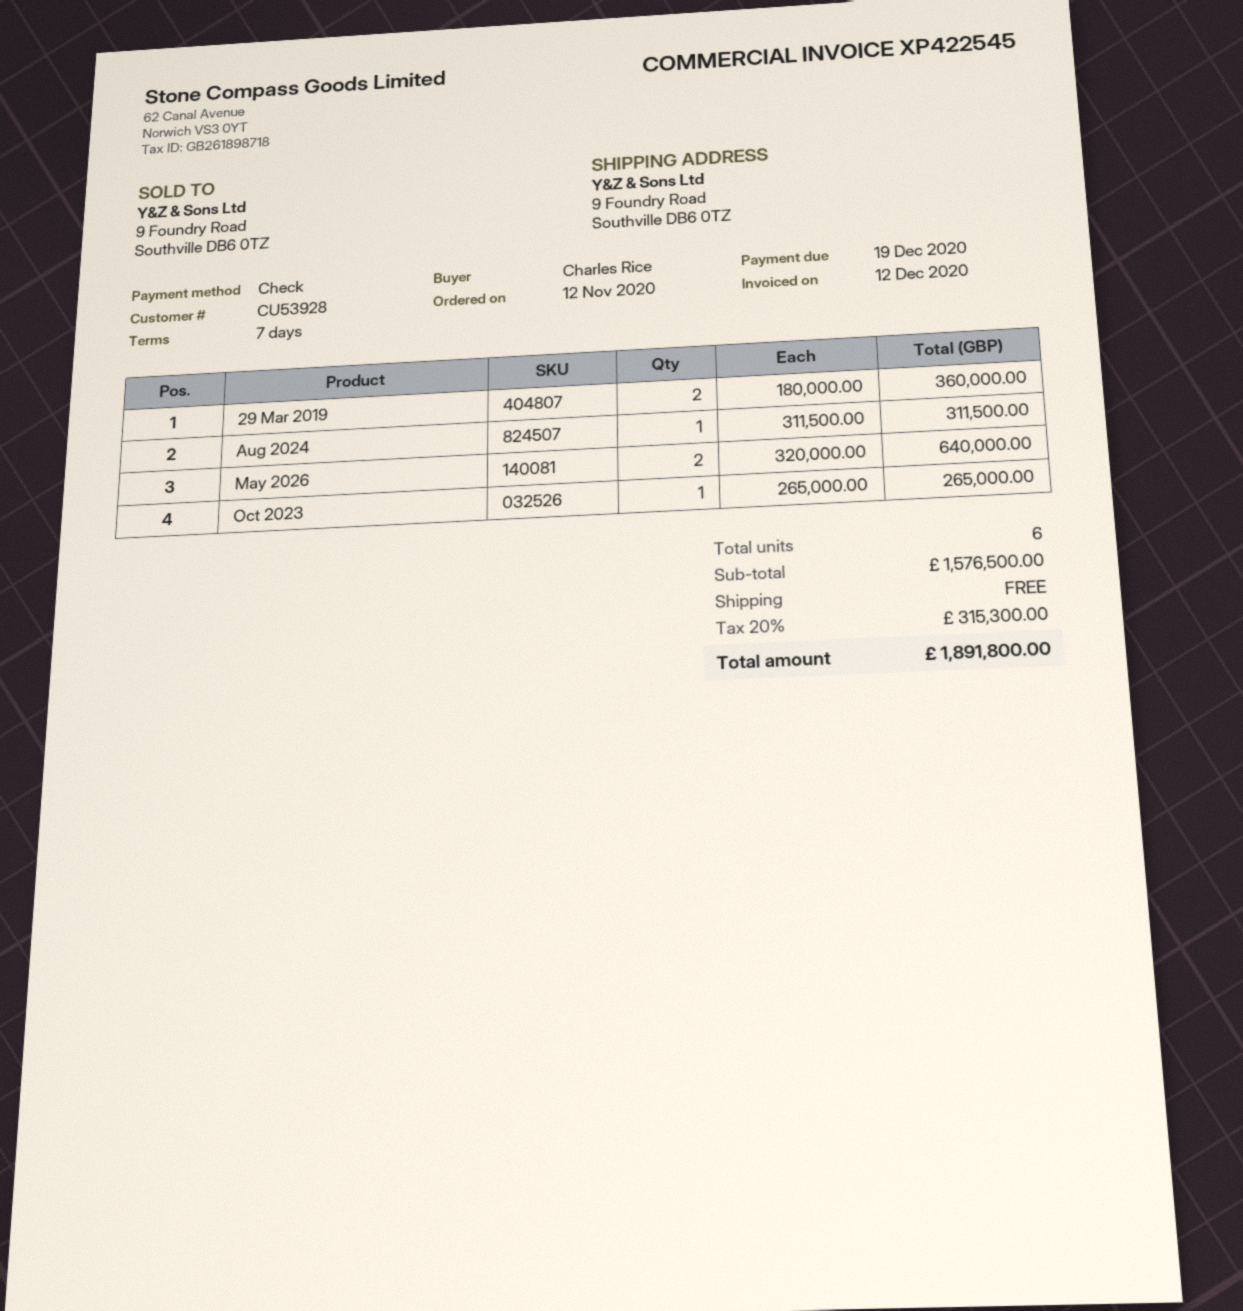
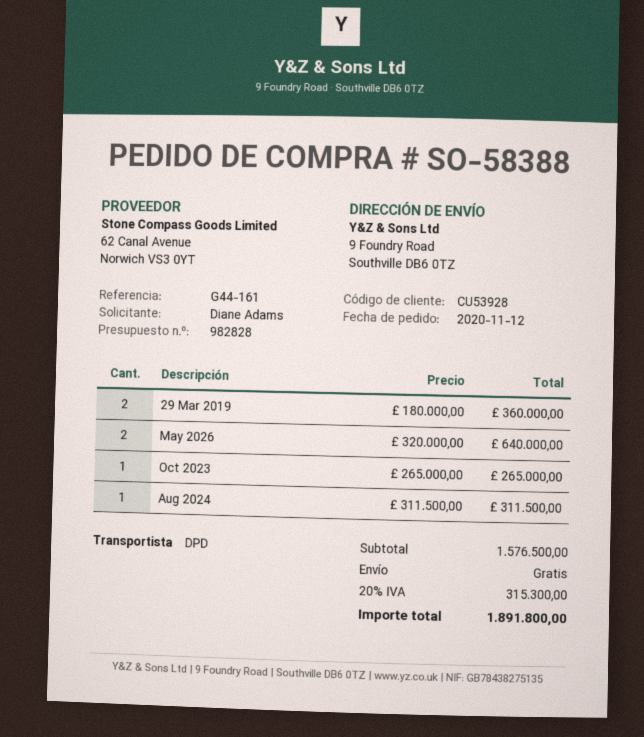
ordered by: Charles Rice -> Diane Adams

